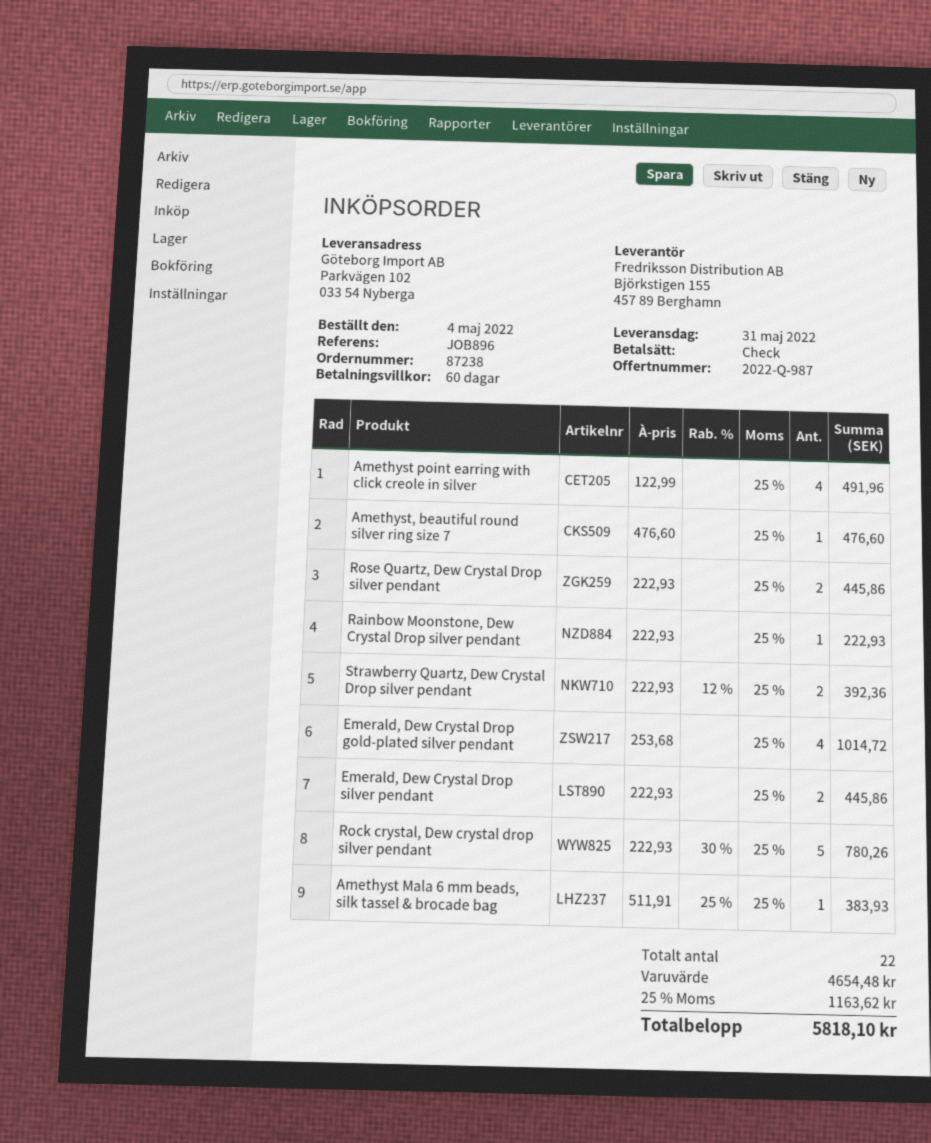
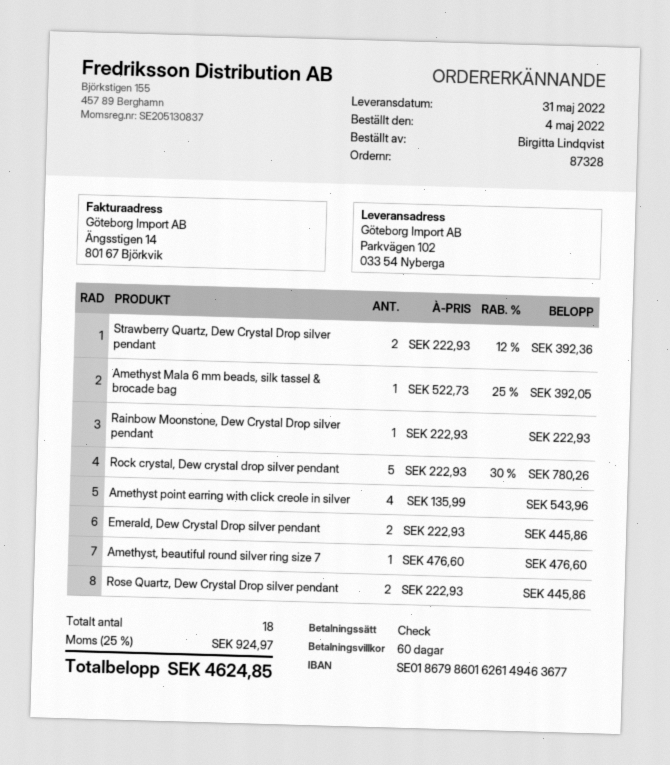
order number: 87238 -> 87328
Amethyst point earring with click creole in silver: 4 x 122.99 = 491.96 -> 4 x 135.99 = 543.96
Emerald, Dew Crystal Drop gold-plated silver pendant: 4 x 253.68 = 1014.72 -> none
Amethyst Mala 6 mm beads, silk tassel & brocade bag: 1 x 511.91 - 25% = 383.93 -> 1 x 522.73 - 25% = 392.05
total quantity: 22 -> 18
tax: 25% = 1163.62 -> 25% = 924.97
total: 5818.10 -> 4624.85

